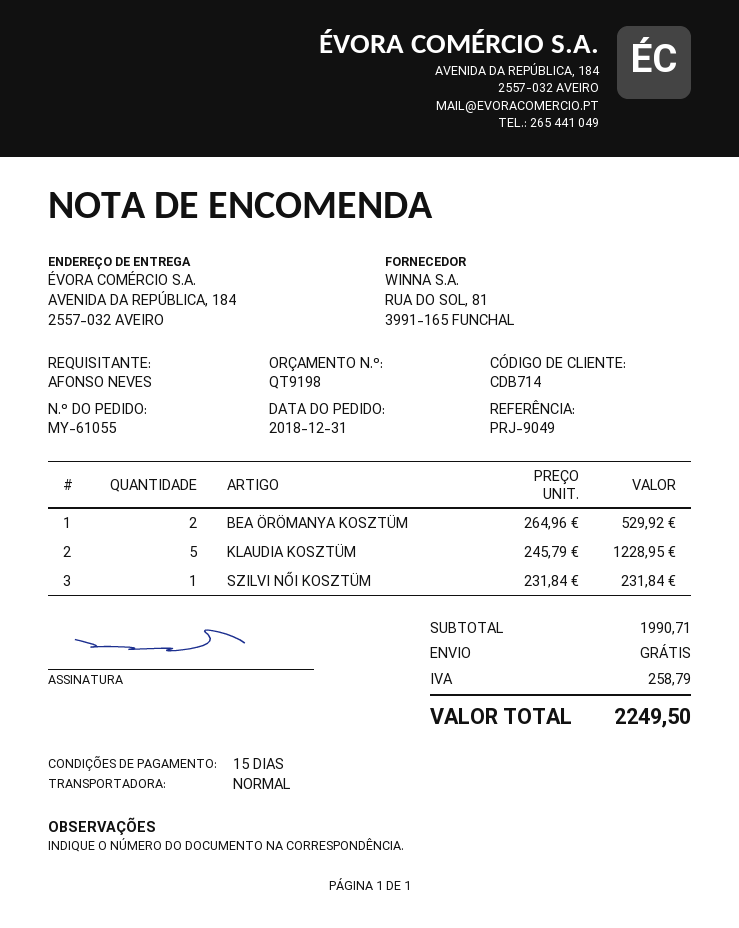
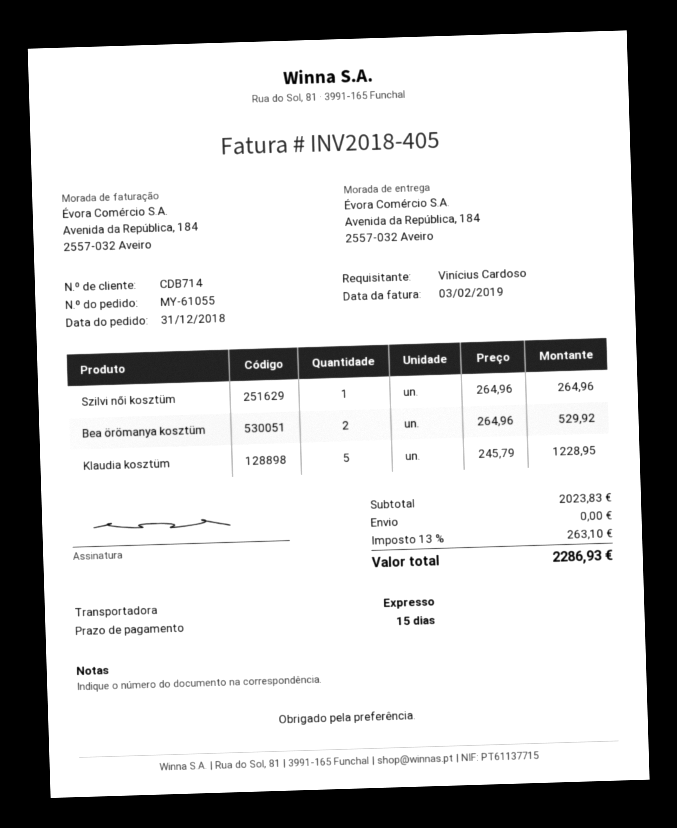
ordered by: AFONSO NEVES -> Vinícius Cardoso
shipping method: standard -> express
SZILVI NŐI KOSZTÜM: 1 x 231.84 = 231.84 -> 1 x 264.96 = 264.96
subtotal: 1990.71 -> 2023.83
tax: 258.79 -> 263.10
total: 2249.50 -> 2286.93

